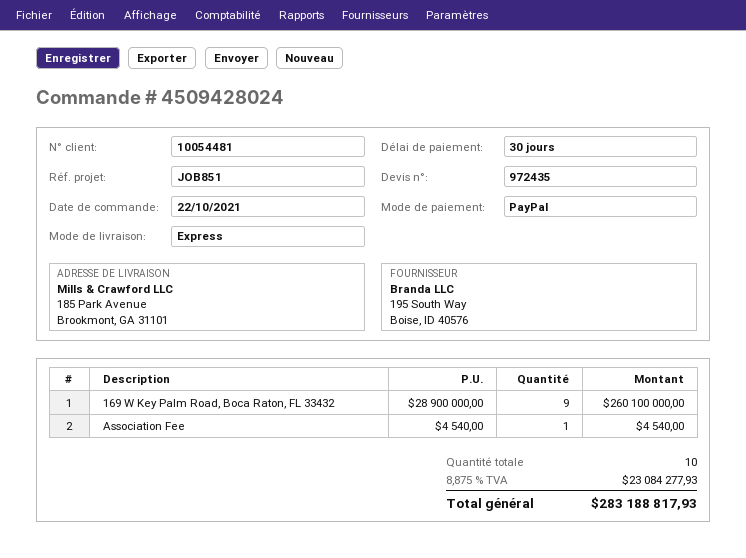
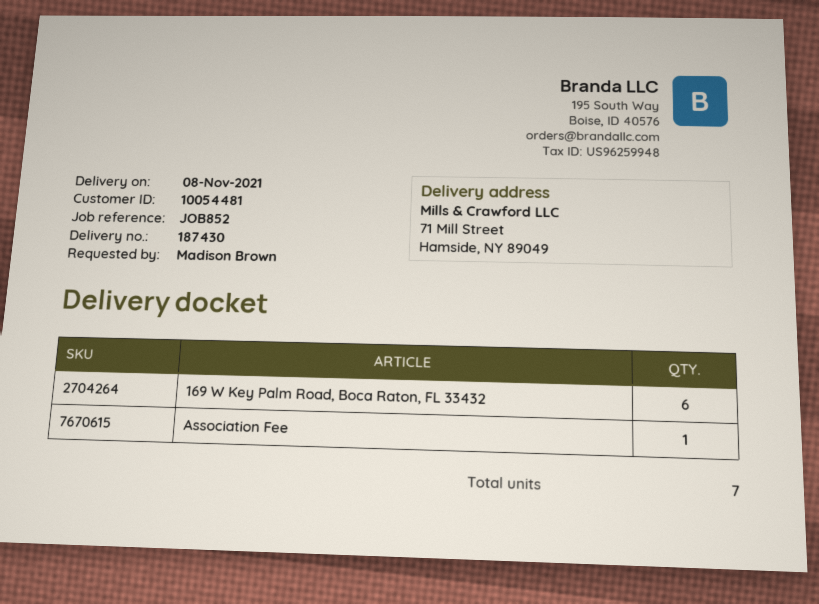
reference: JOB851 -> JOB852
ship to: 185 Park Avenue, Brookmont, GA 31101 -> 71 Mill Street, Hamside, NY 89049
169 W Key Palm Road, Boca Raton, FL 33432: 9 -> 6
total quantity: 10 -> 7

